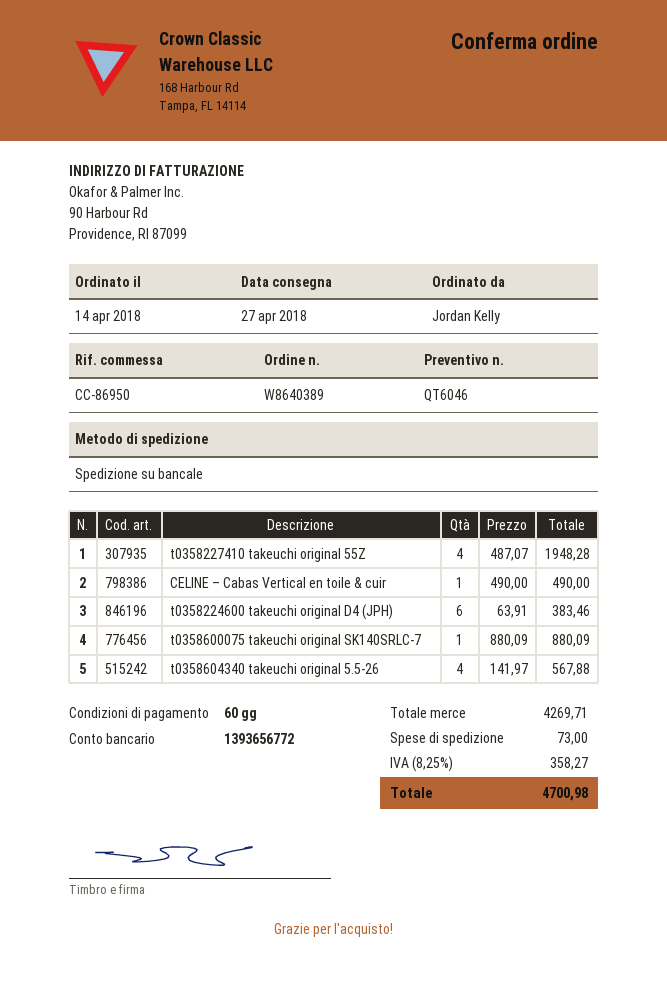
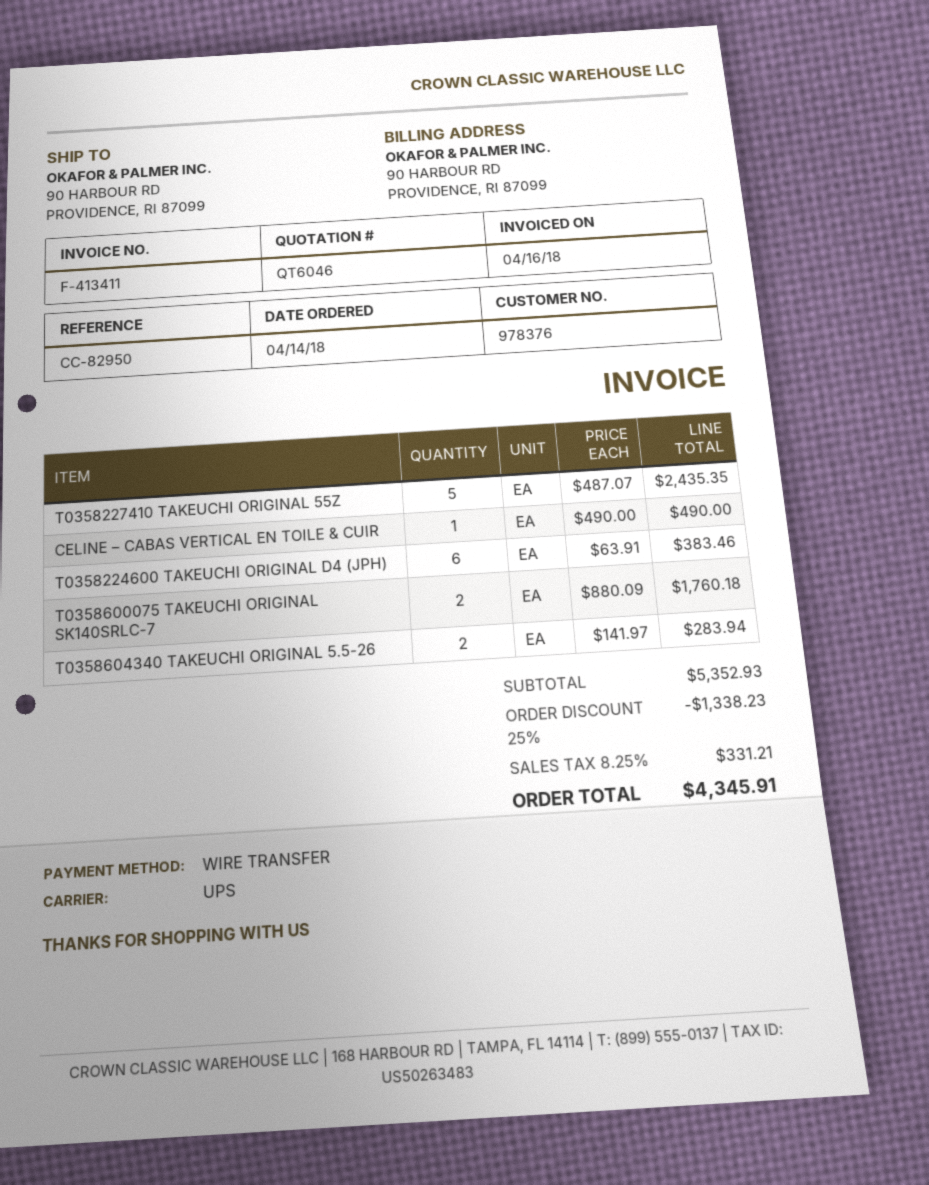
reference: CC-86950 -> CC-82950
shipping method: pallet freight -> UPS
t0358227410 takeuchi original 55Z: 4 x 487.07 = 1948.28 -> 5 x 487.07 = 2435.35
t0358600075 takeuchi original SK140SRLC-7: 1 x 880.09 = 880.09 -> 2 x 880.09 = 1760.18
t0358604340 takeuchi original 5.5-26: 4 x 141.97 = 567.88 -> 2 x 141.97 = 283.94
subtotal: 4269.71 -> 5352.93
discount: none -> 25% = 1338.23
shipping: 73.00 -> none
tax: 8.25% = 358.27 -> 8.25% = 331.21
total: 4700.98 -> 4345.91

